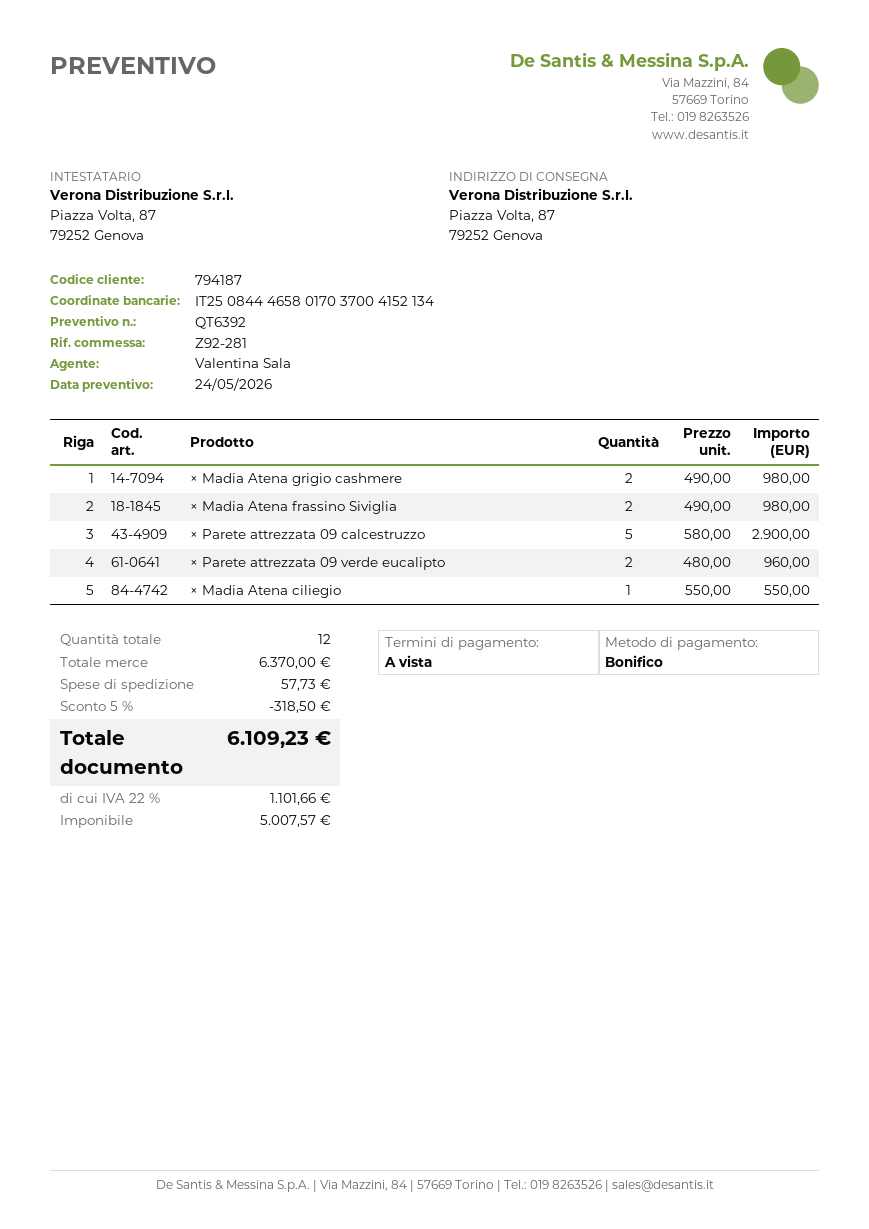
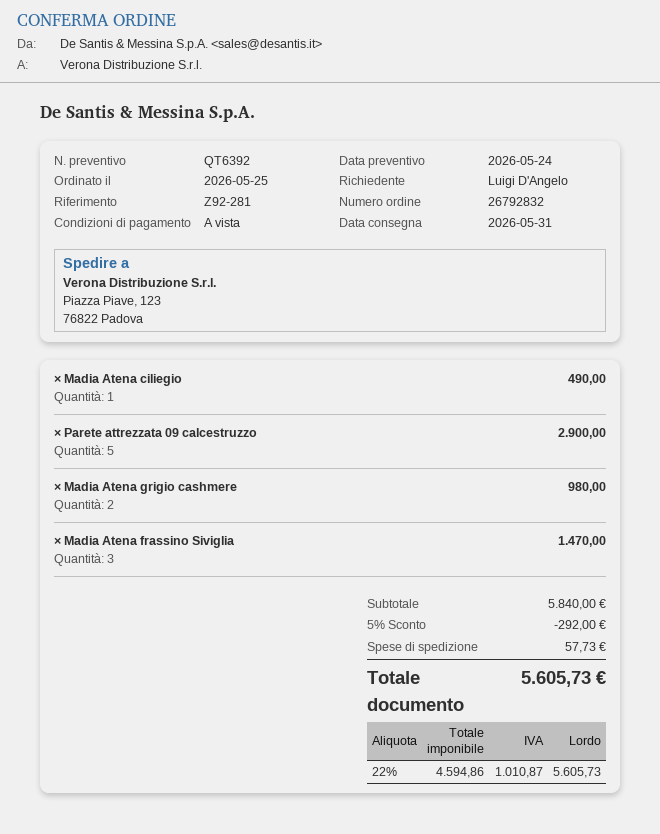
ship to: Piazza Volta, 87, 79252 Genova -> Piazza Piave, 123, 76822 Padova
× Madia Atena frassino Siviglia: 2 for 980.00 -> 3 for 1470.00
× Parete attrezzata 09 verde eucalipto: 2 for 960.00 -> none
× Madia Atena ciliegio: 1 for 550.00 -> 1 for 490.00
subtotal: 6370.00 -> 5840.00
discount: 5% = 318.50 -> 5% = 292.00
net: 5007.57 -> 4594.86
tax: 22% = 1101.66 -> 22% = 1010.87
total: 6109.23 -> 5605.73

